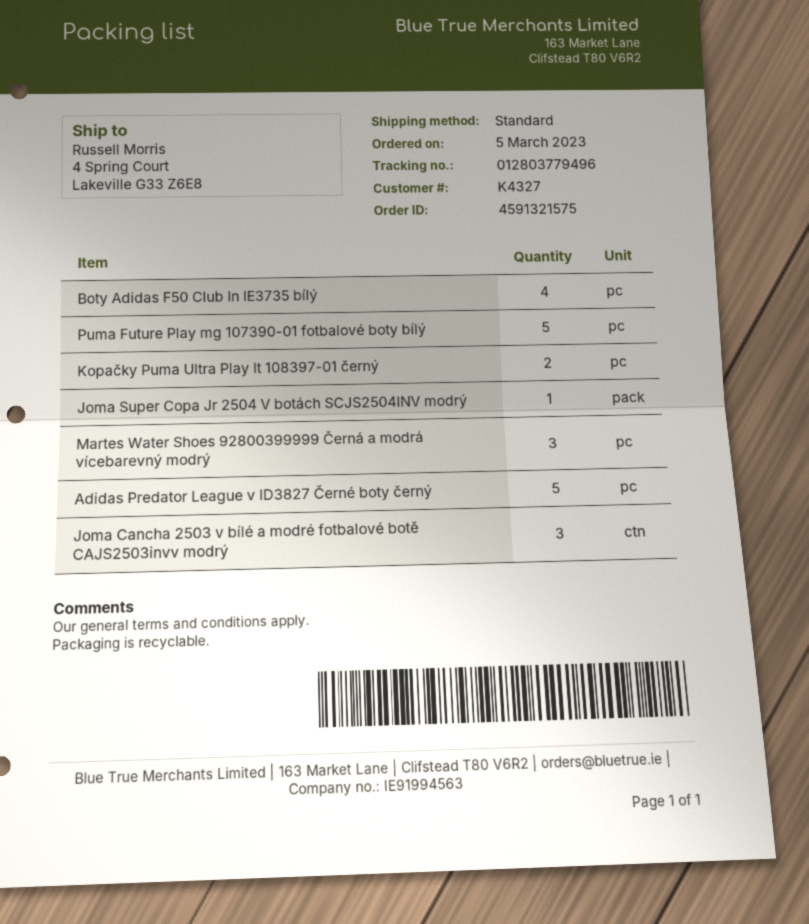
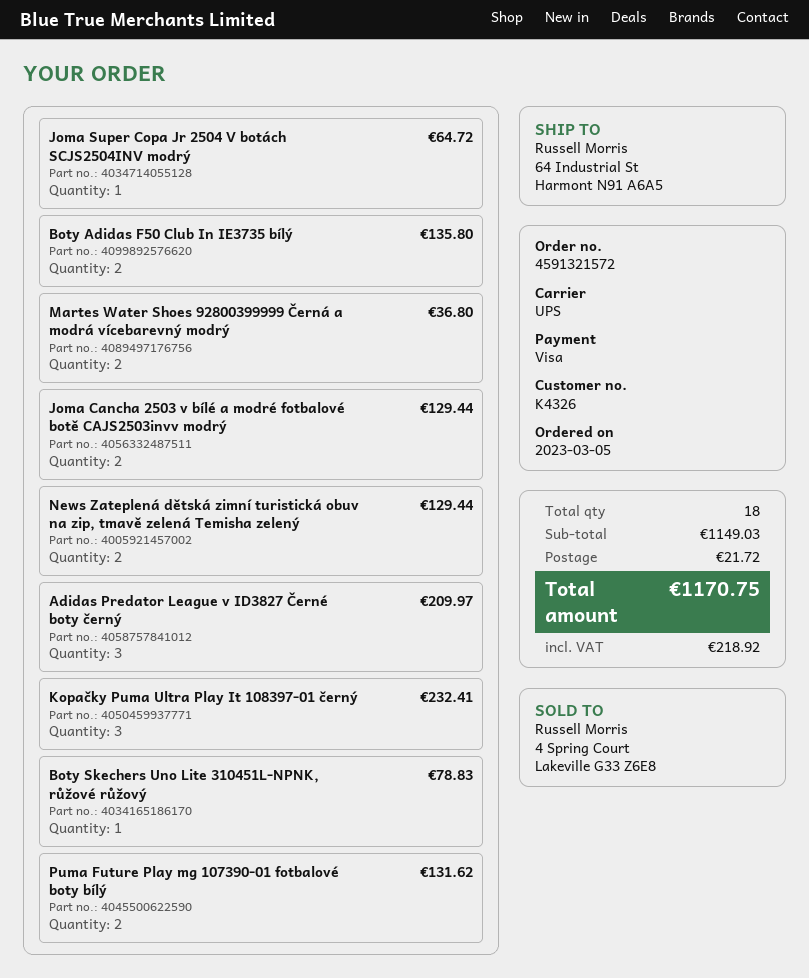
order number: 4591321575 -> 4591321572
customer number: K4327 -> K4326
shipping method: standard -> UPS
ship to: 4 Spring Court, Lakeville G33 Z6E8 -> 64 Industrial St, Harmont N91 A6A5
Boty Adidas F50 Club In IE3735 bílý: 4 -> 2
Puma Future Play mg 107390-01 fotbalové boty bílý: 5 -> 2
Kopačky Puma Ultra Play It 108397-01 černý: 2 -> 3
Martes Water Shoes 92800399999 Černá a modrá vícebarevný modrý: 3 -> 2
Adidas Predator League v ID3827 Černé boty černý: 5 -> 3
Joma Cancha 2503 v bílé a modré fotbalové botě CAJS2503invv modrý: 3 -> 2
News Zateplená dětská zimní turistická obuv na zip, tmavě zelená Temisha zelený: none -> 2
Boty Skechers Uno Lite 310451L-NPNK, růžové růžový: none -> 1

